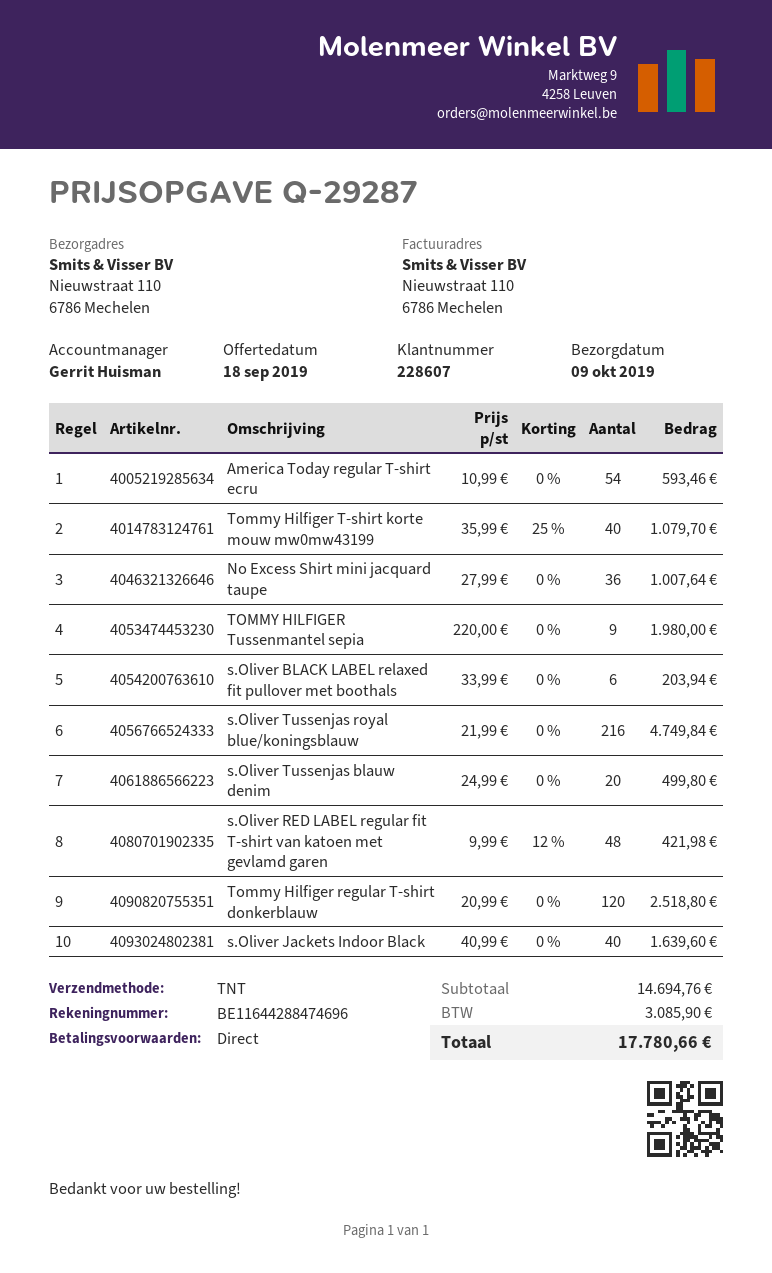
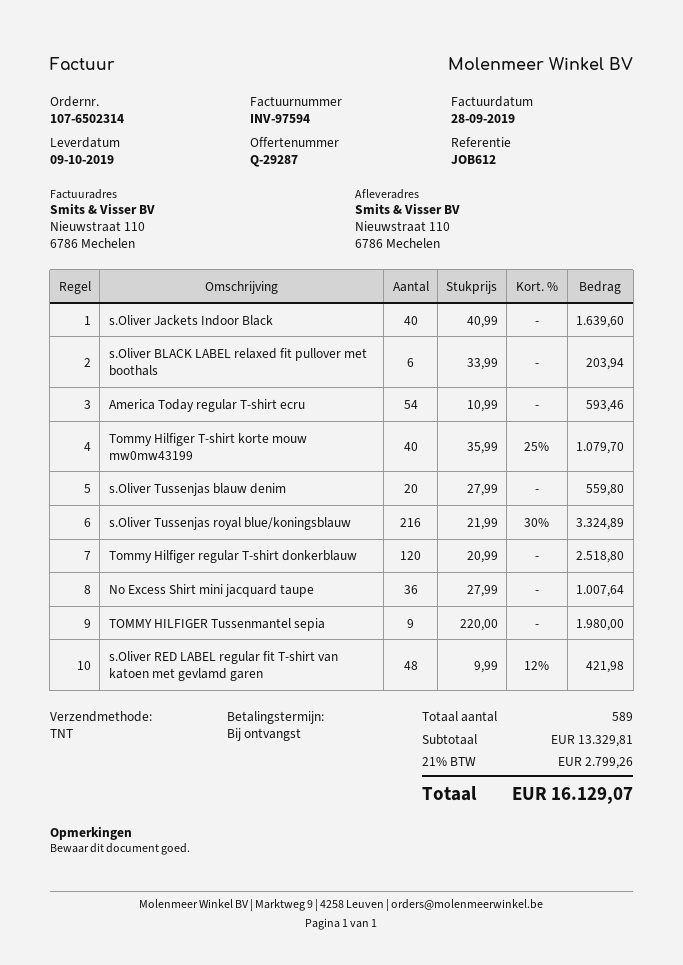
s.Oliver Tussenjas royal blue/koningsblauw: 216 x 21.99 = 4749.84 -> 216 x 21.99 - 30% = 3324.89
s.Oliver Tussenjas blauw denim: 20 x 24.99 = 499.80 -> 20 x 27.99 = 559.80
subtotal: 14694.76 -> 13329.81
tax: 3085.90 -> 2799.26
total: 17780.66 -> 16129.07

